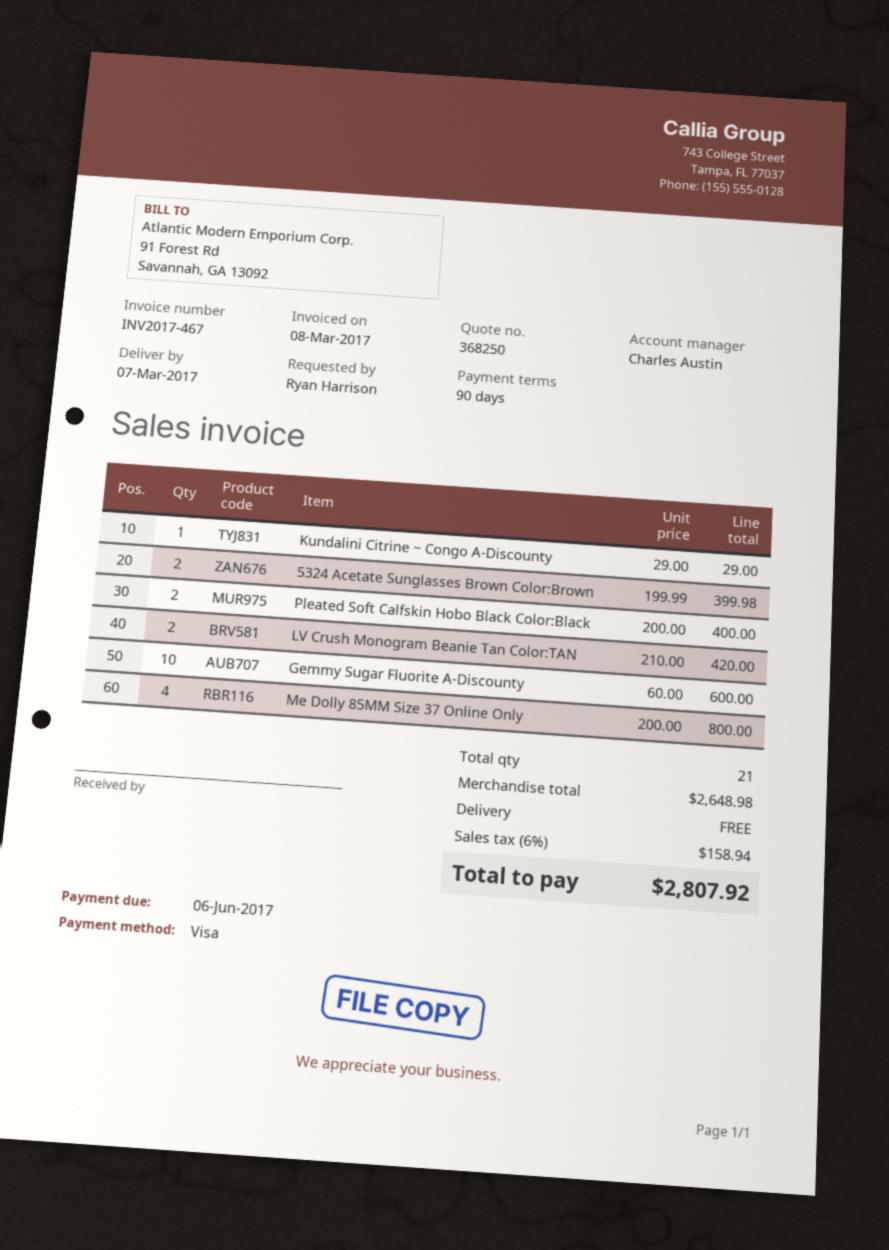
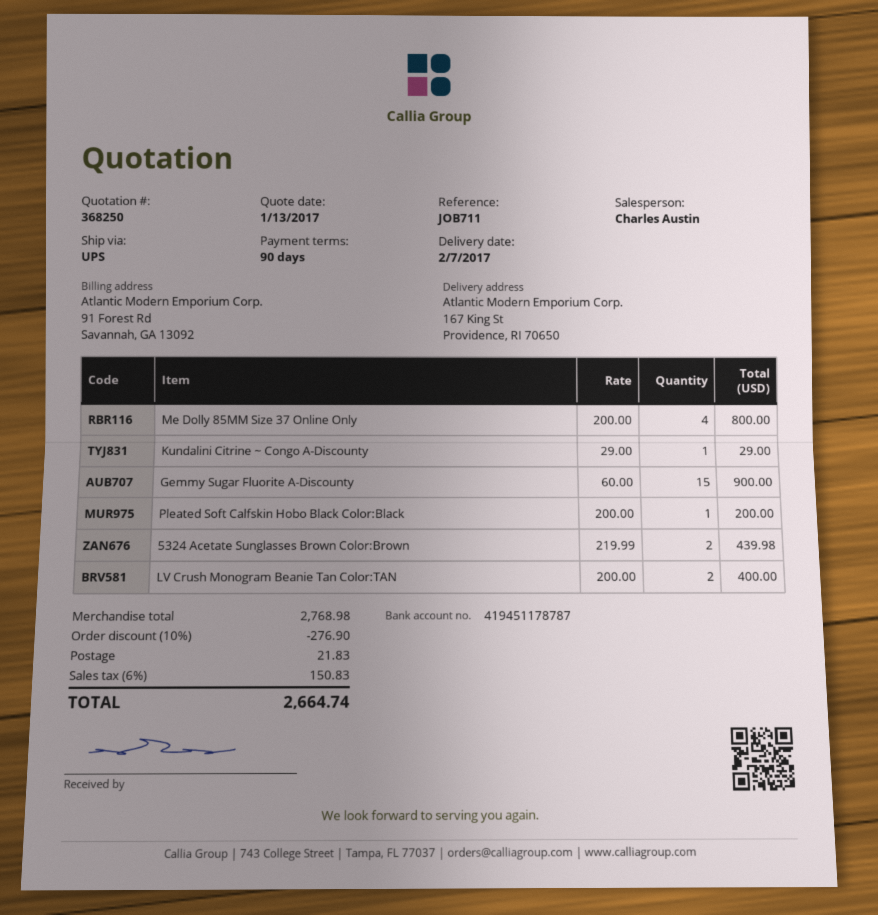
delivery date: 2017-03-07 -> 2017-02-07
5324 Acetate Sunglasses Brown Color:Brown: 2 x 199.99 = 399.98 -> 2 x 219.99 = 439.98
Pleated Soft Calfskin Hobo Black Color:Black: 2 x 200.00 = 400.00 -> 1 x 200.00 = 200.00
LV Crush Monogram Beanie Tan Color:TAN: 2 x 210.00 = 420.00 -> 2 x 200.00 = 400.00
Gemmy Sugar Fluorite A-Discounty: 10 x 60.00 = 600.00 -> 15 x 60.00 = 900.00
subtotal: 2648.98 -> 2768.98
discount: none -> 10% = 276.90
shipping: 0.00 -> 21.83
tax: 6% = 158.94 -> 6% = 150.83
total: 2807.92 -> 2664.74

